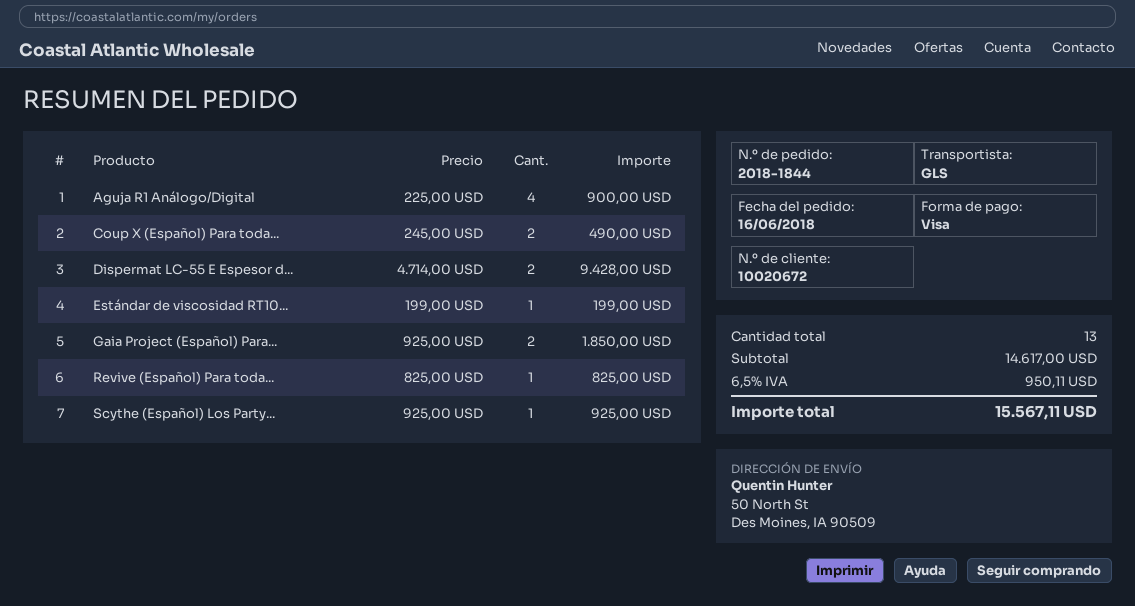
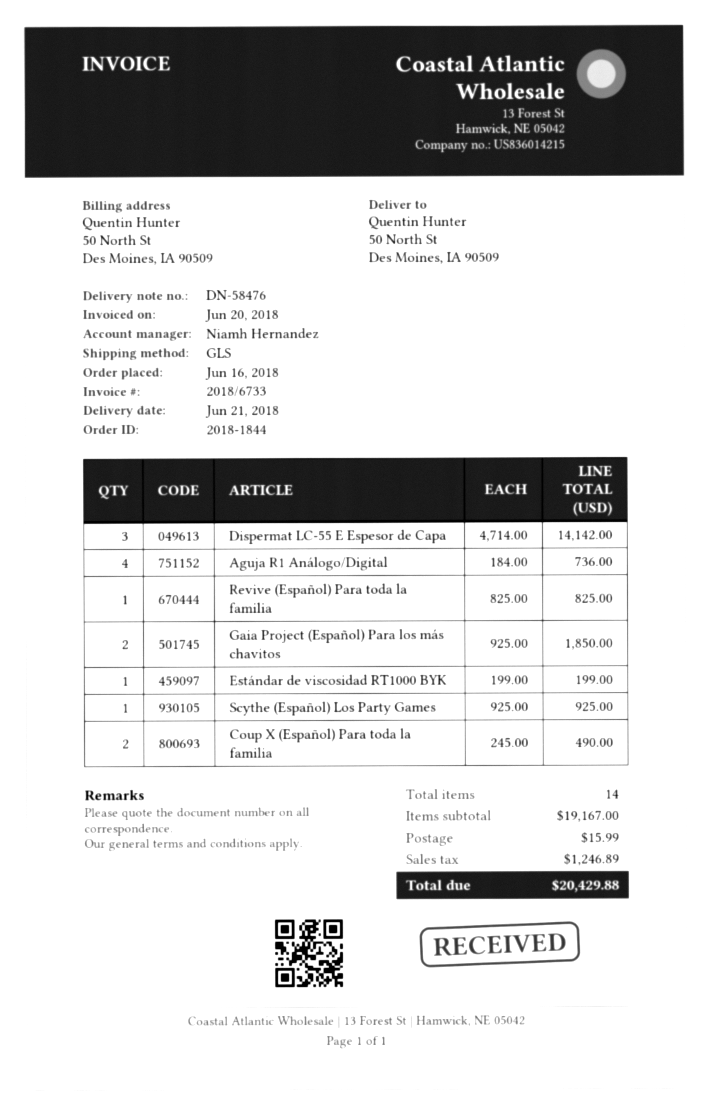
Aguja R1 Análogo/Digital: 4 x 225.00 = 900.00 -> 4 x 184.00 = 736.00
Dispermat LC-55 E Espesor d...: 2 x 4714.00 = 9428.00 -> 3 x 4714.00 = 14142.00
total quantity: 13 -> 14
subtotal: 14617.00 -> 19167.00
shipping: none -> 15.99
tax: 950.11 -> 1246.89
total: 15567.11 -> 20429.88

